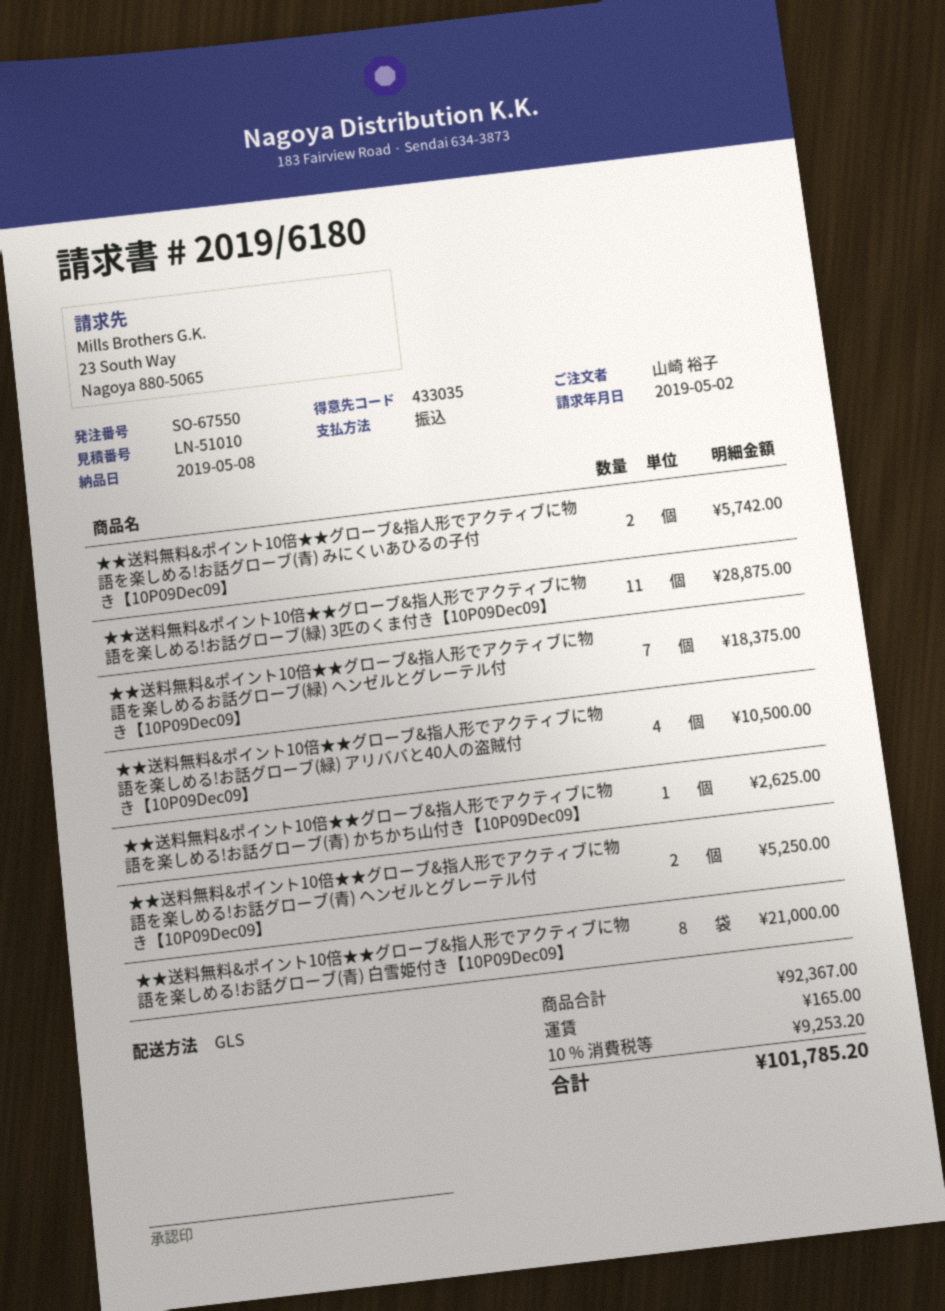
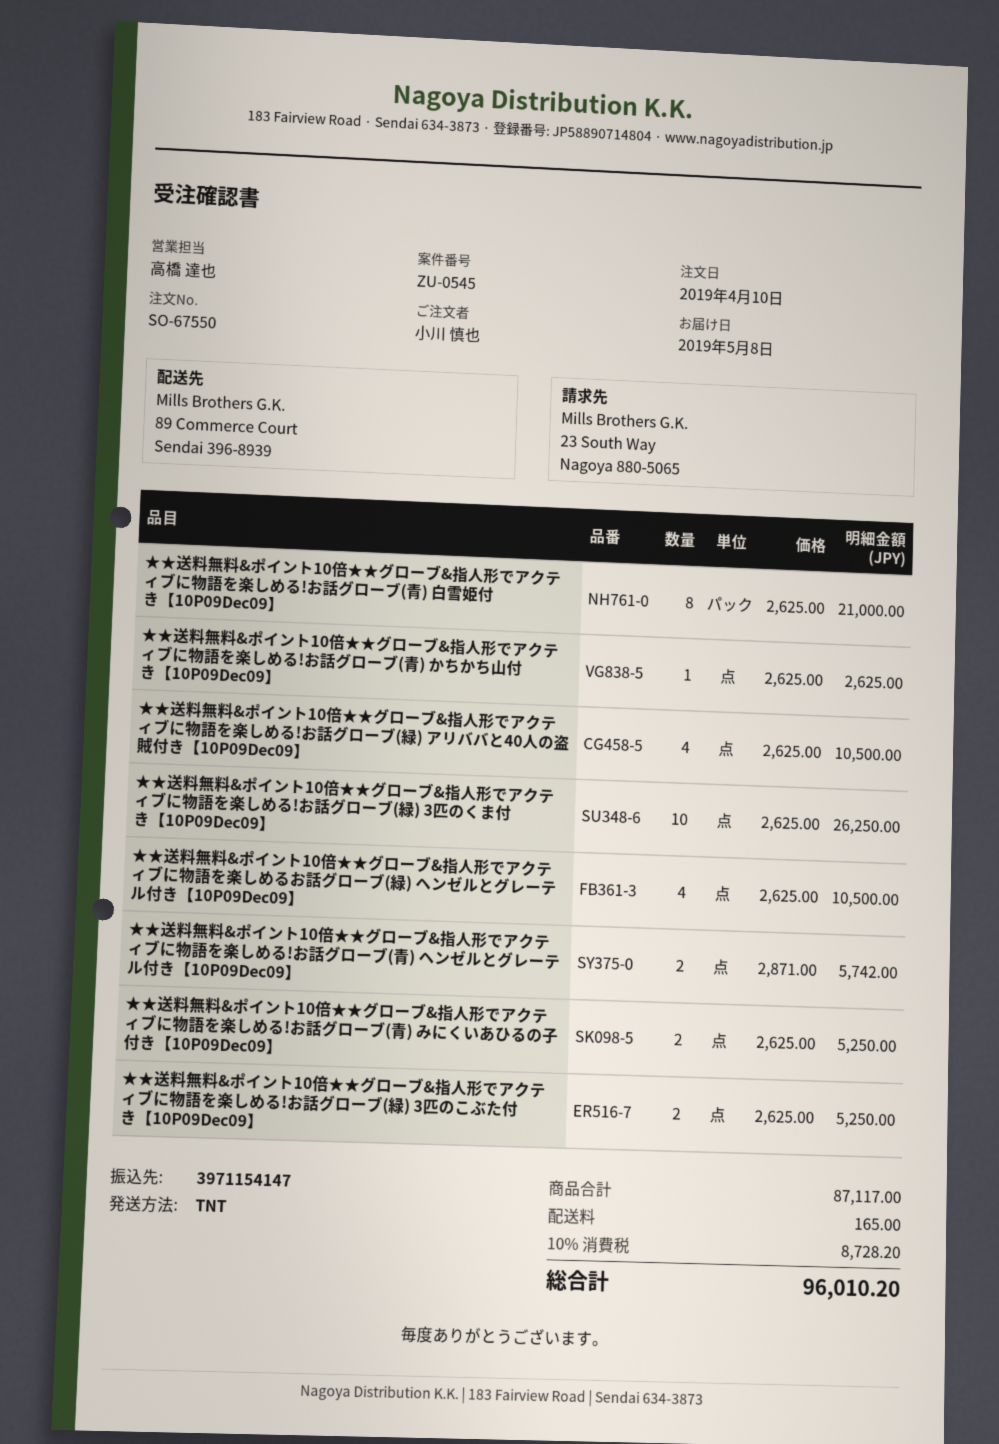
ordered by: 山崎 裕子 -> 小川 慎也
shipping method: GLS -> TNT
★★送料無料&ポイント10倍★★グローブ&指人形でアクティブに物語を楽しめる!お話グローブ(青) みにくいあひるの子付き【10P09Dec09】: 2 for 5742.00 -> 2 for 5250.00
★★送料無料&ポイント10倍★★グローブ&指人形でアクティブに物語を楽しめる!お話グローブ(緑) 3匹のくま付き【10P09Dec09】: 11 for 28875.00 -> 10 for 26250.00
★★送料無料&ポイント10倍★★グローブ&指人形でアクティブに物語を楽しめるお話グローブ(緑) ヘンゼルとグレーテル付き【10P09Dec09】: 7 for 18375.00 -> 4 for 10500.00
★★送料無料&ポイント10倍★★グローブ&指人形でアクティブに物語を楽しめる!お話グローブ(青) ヘンゼルとグレーテル付き【10P09Dec09】: 2 for 5250.00 -> 2 for 5742.00
★★送料無料&ポイント10倍★★グローブ&指人形でアクティブに物語を楽しめる!お話グローブ(緑) 3匹のこぶた付き【10P09Dec09】: none -> 2 for 5250.00
subtotal: 92367.00 -> 87117.00
tax: 10% = 9253.20 -> 10% = 8728.20
total: 101785.20 -> 96010.20

